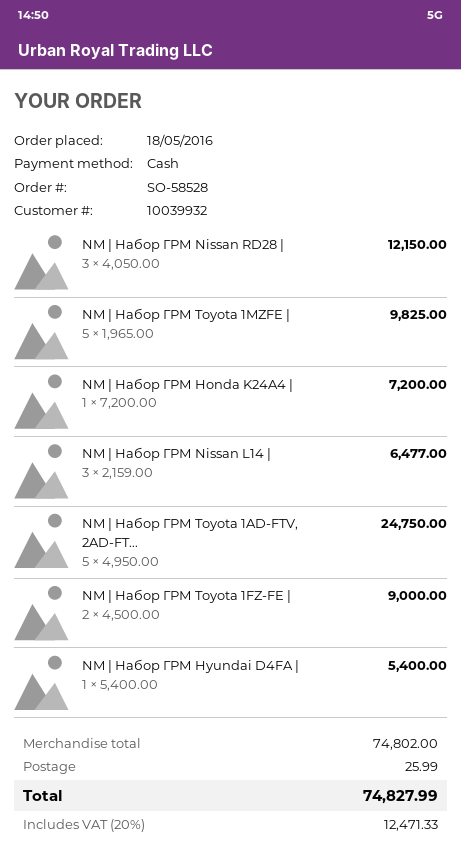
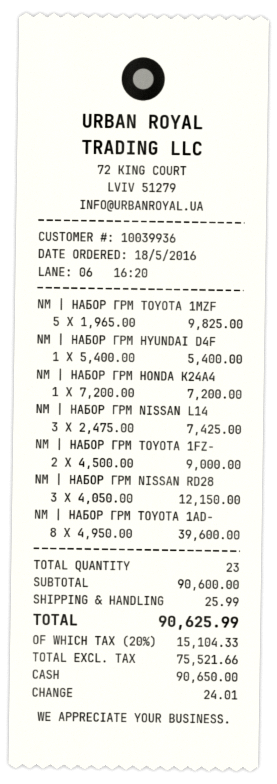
customer number: 10039932 -> 10039936
NM | Набор ГРМ Nissan L14 |: 3 x 2159.00 = 6477.00 -> 3 x 2475.00 = 7425.00
NM | Набор ГРМ Toyota 1AD-FTV, 2AD-FT...: 5 x 4950.00 = 24750.00 -> 8 x 4950.00 = 39600.00
subtotal: 74802.00 -> 90600.00
tax: 20% = 12471.33 -> 20% = 15104.33
total: 74827.99 -> 90625.99

